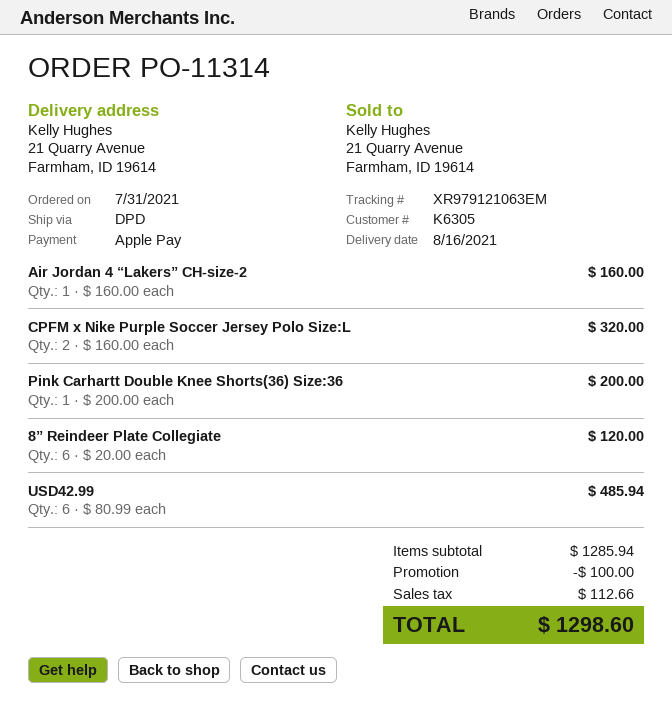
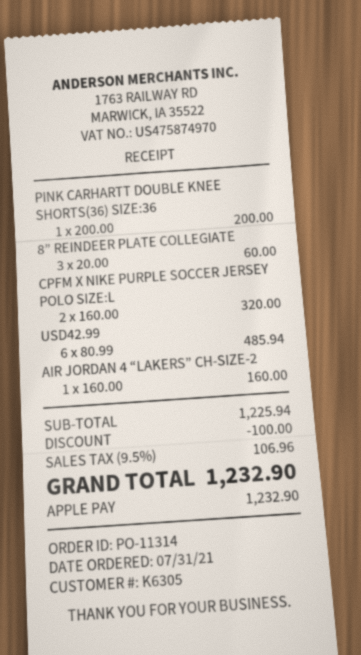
8” Reindeer Plate Collegiate: 6 x 20.00 = 120.00 -> 3 x 20.00 = 60.00
subtotal: 1285.94 -> 1225.94
tax: 112.66 -> 106.96
total: 1298.60 -> 1232.90

